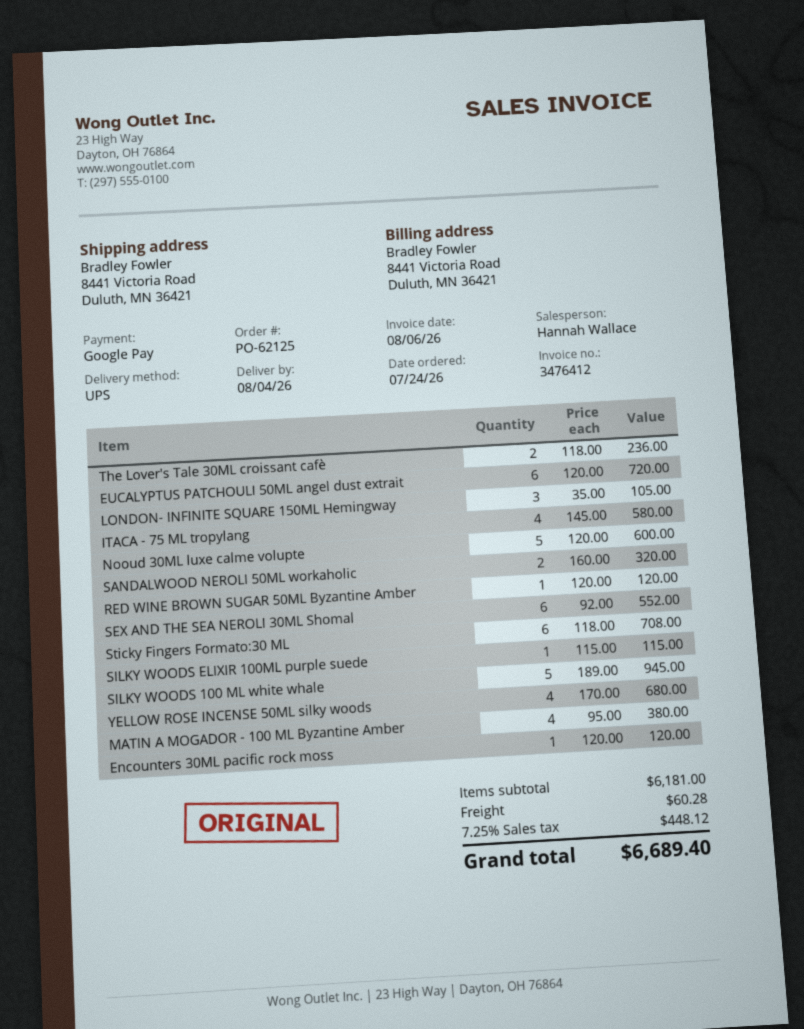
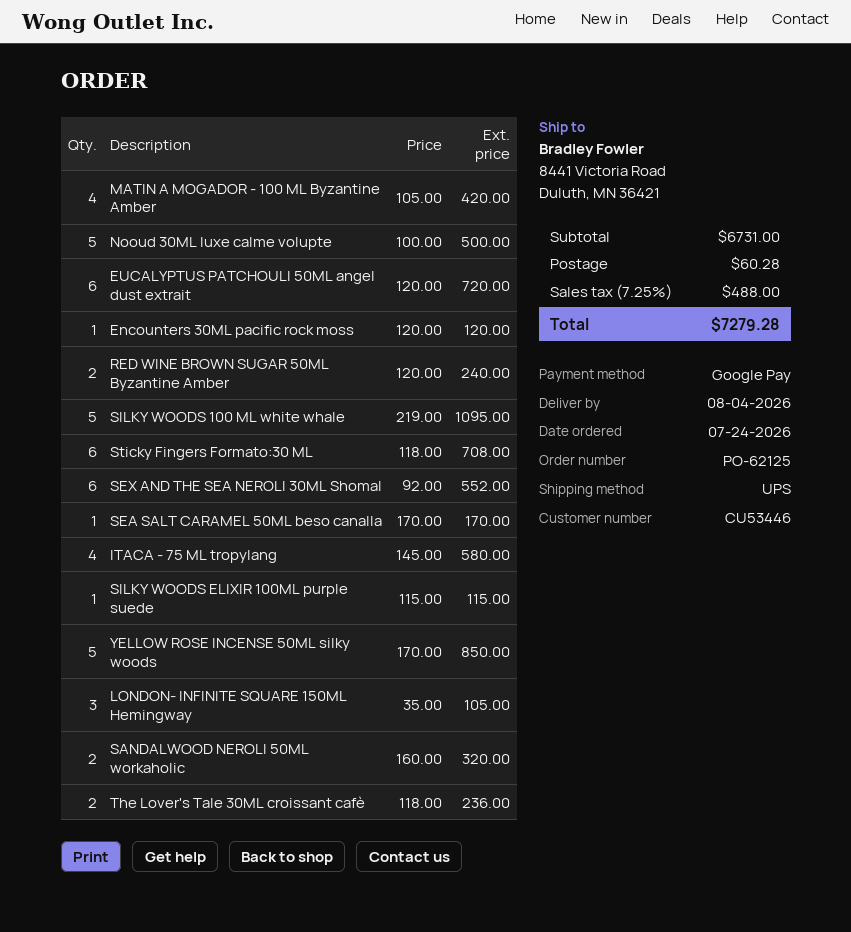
Nooud 30ML luxe calme volupte: 5 x 120.00 = 600.00 -> 5 x 100.00 = 500.00
RED WINE BROWN SUGAR 50ML Byzantine Amber: 1 x 120.00 = 120.00 -> 2 x 120.00 = 240.00
SILKY WOODS 100 ML white whale: 5 x 189.00 = 945.00 -> 5 x 219.00 = 1095.00
YELLOW ROSE INCENSE 50ML silky woods: 4 x 170.00 = 680.00 -> 5 x 170.00 = 850.00
MATIN A MOGADOR - 100 ML Byzantine Amber: 4 x 95.00 = 380.00 -> 4 x 105.00 = 420.00
SEA SALT CARAMEL 50ML beso canalla: none -> 1 x 170.00 = 170.00
subtotal: 6181.00 -> 6731.00
tax: 7.25% = 448.12 -> 7.25% = 488.00
total: 6689.40 -> 7279.28

